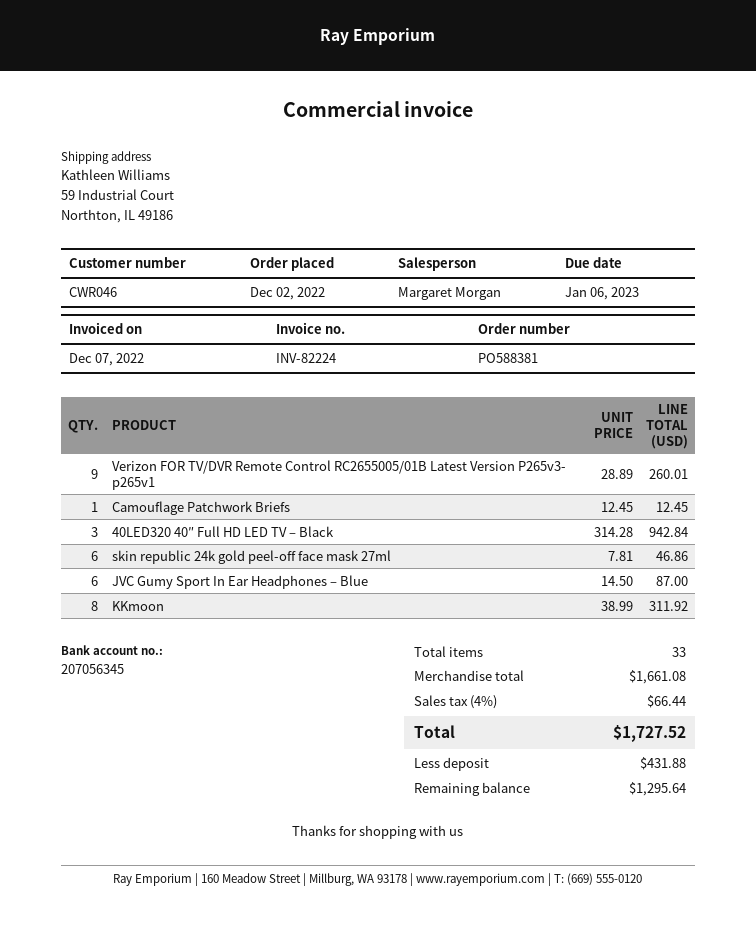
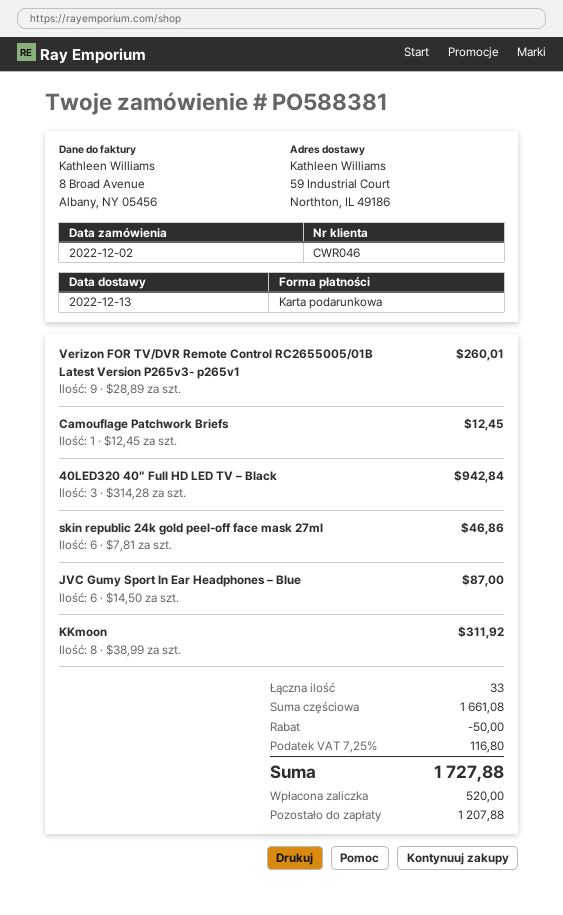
discount: none -> 50.00
tax: 4% = 66.44 -> 7.25% = 116.80
total: 1727.52 -> 1727.88
deposit: 431.88 -> 520.00
balance: 1295.64 -> 1207.88

